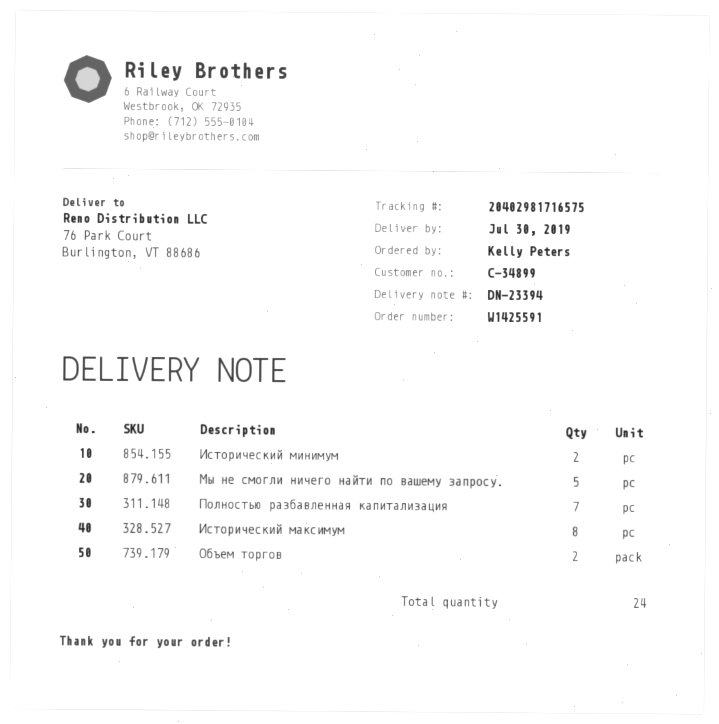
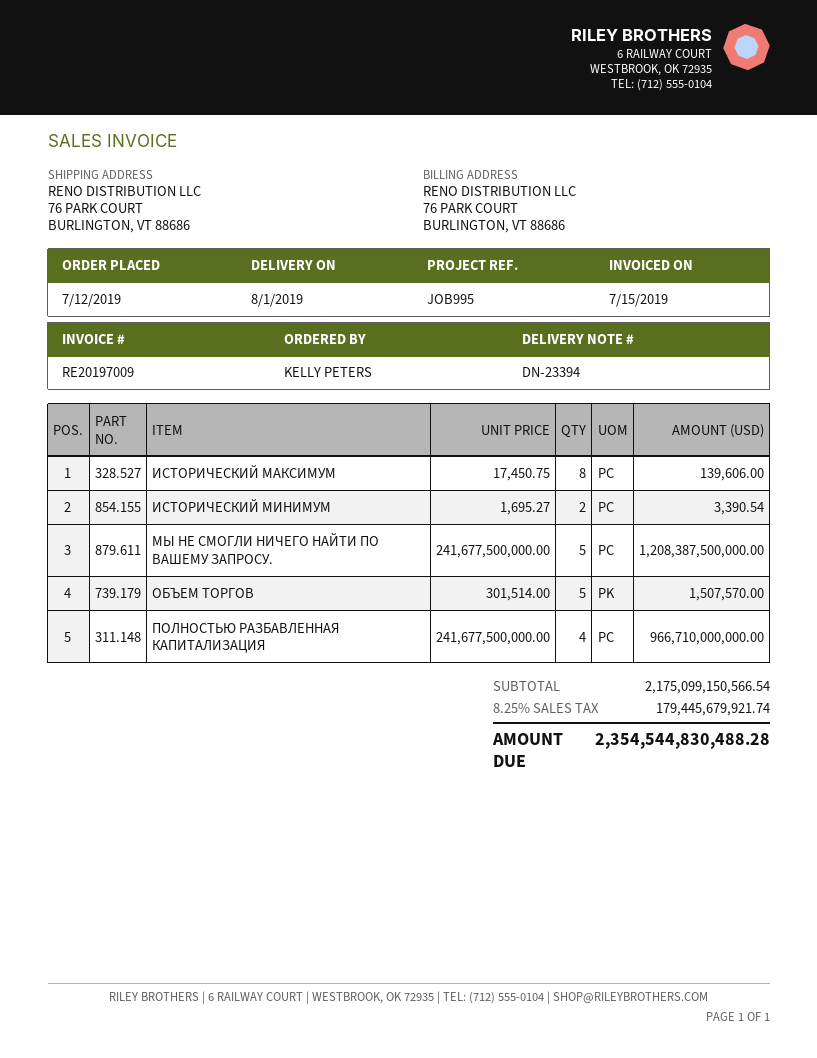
delivery date: 2019-07-30 -> 2019-08-01
Полностью разбавленная капитализация: 7 -> 4
Объем торгов: 2 -> 5

